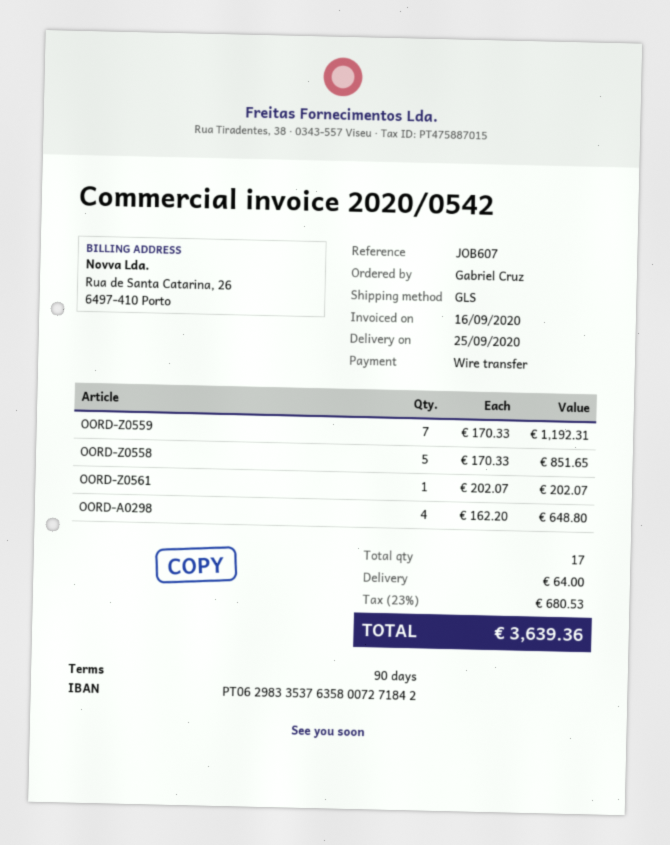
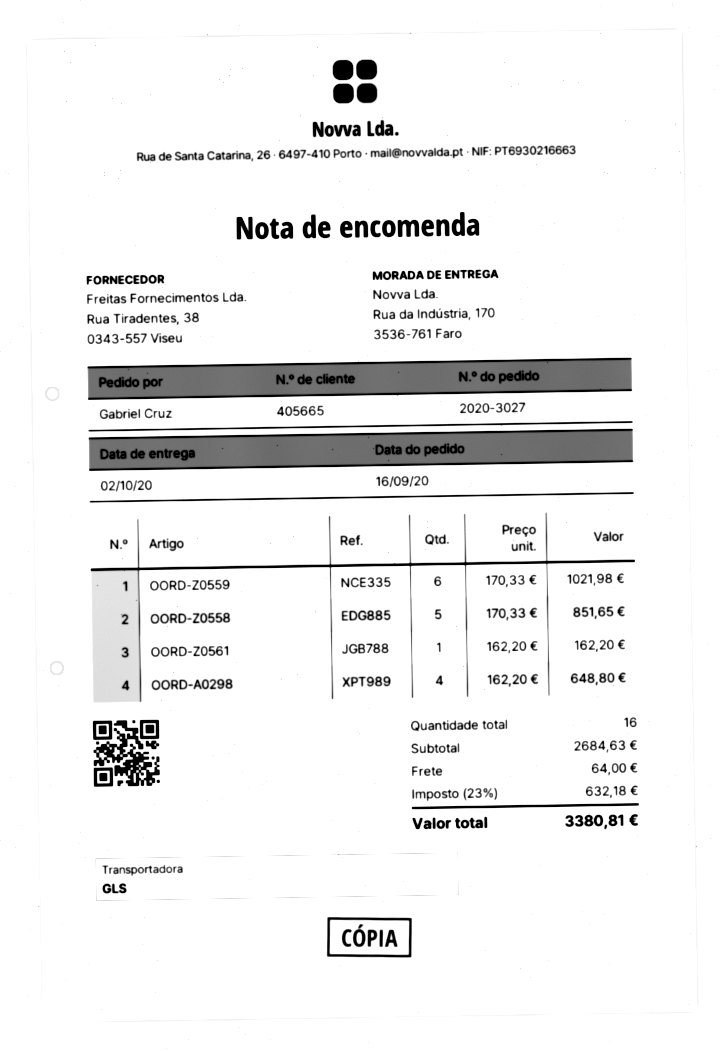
delivery date: 2020-09-25 -> 2020-10-02
OORD-Z0559: 7 x 170.33 = 1192.31 -> 6 x 170.33 = 1021.98
OORD-Z0561: 1 x 202.07 = 202.07 -> 1 x 162.20 = 162.20
total quantity: 17 -> 16
tax: 23% = 680.53 -> 23% = 632.18
total: 3639.36 -> 3380.81

